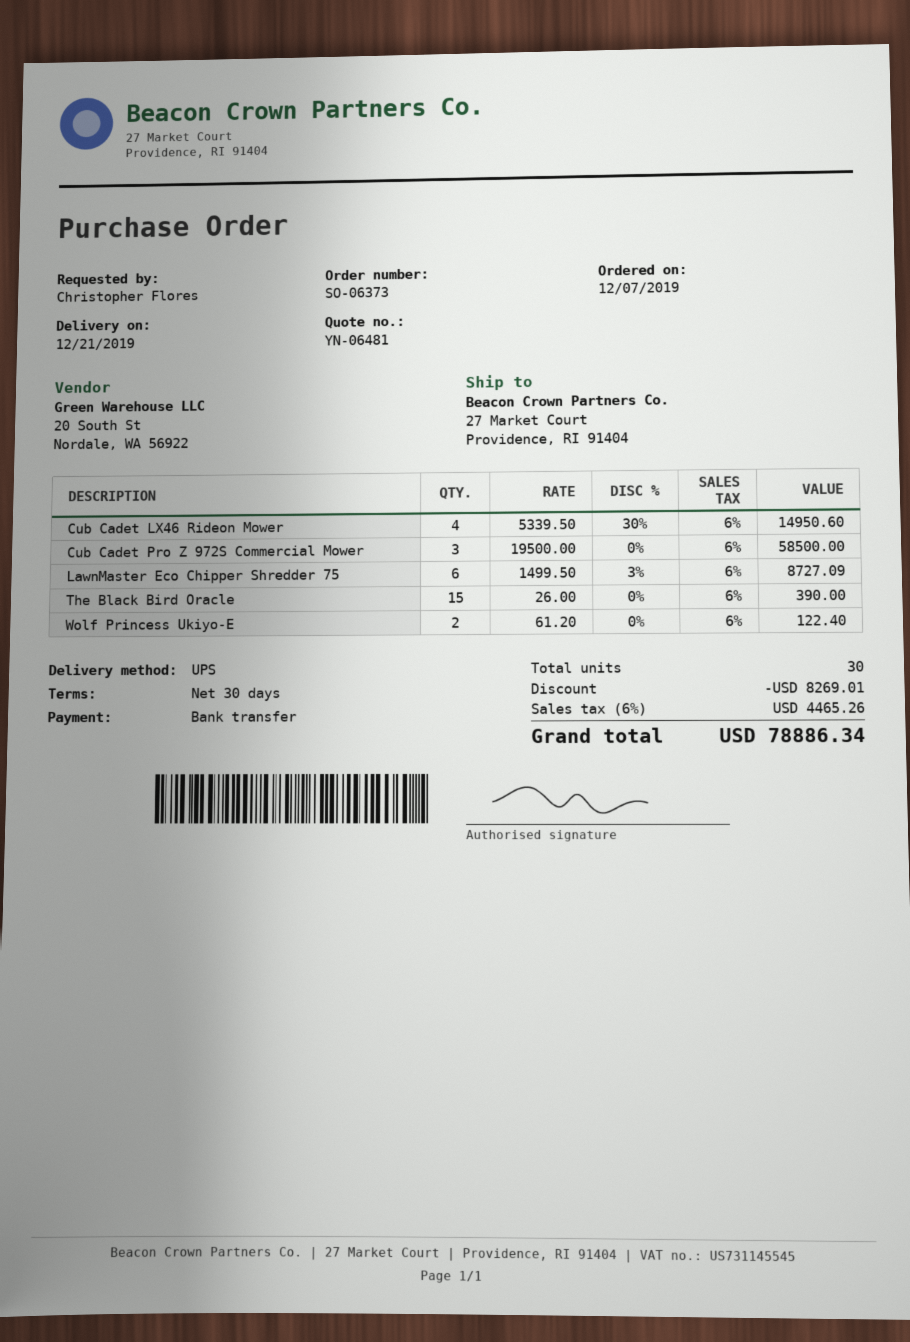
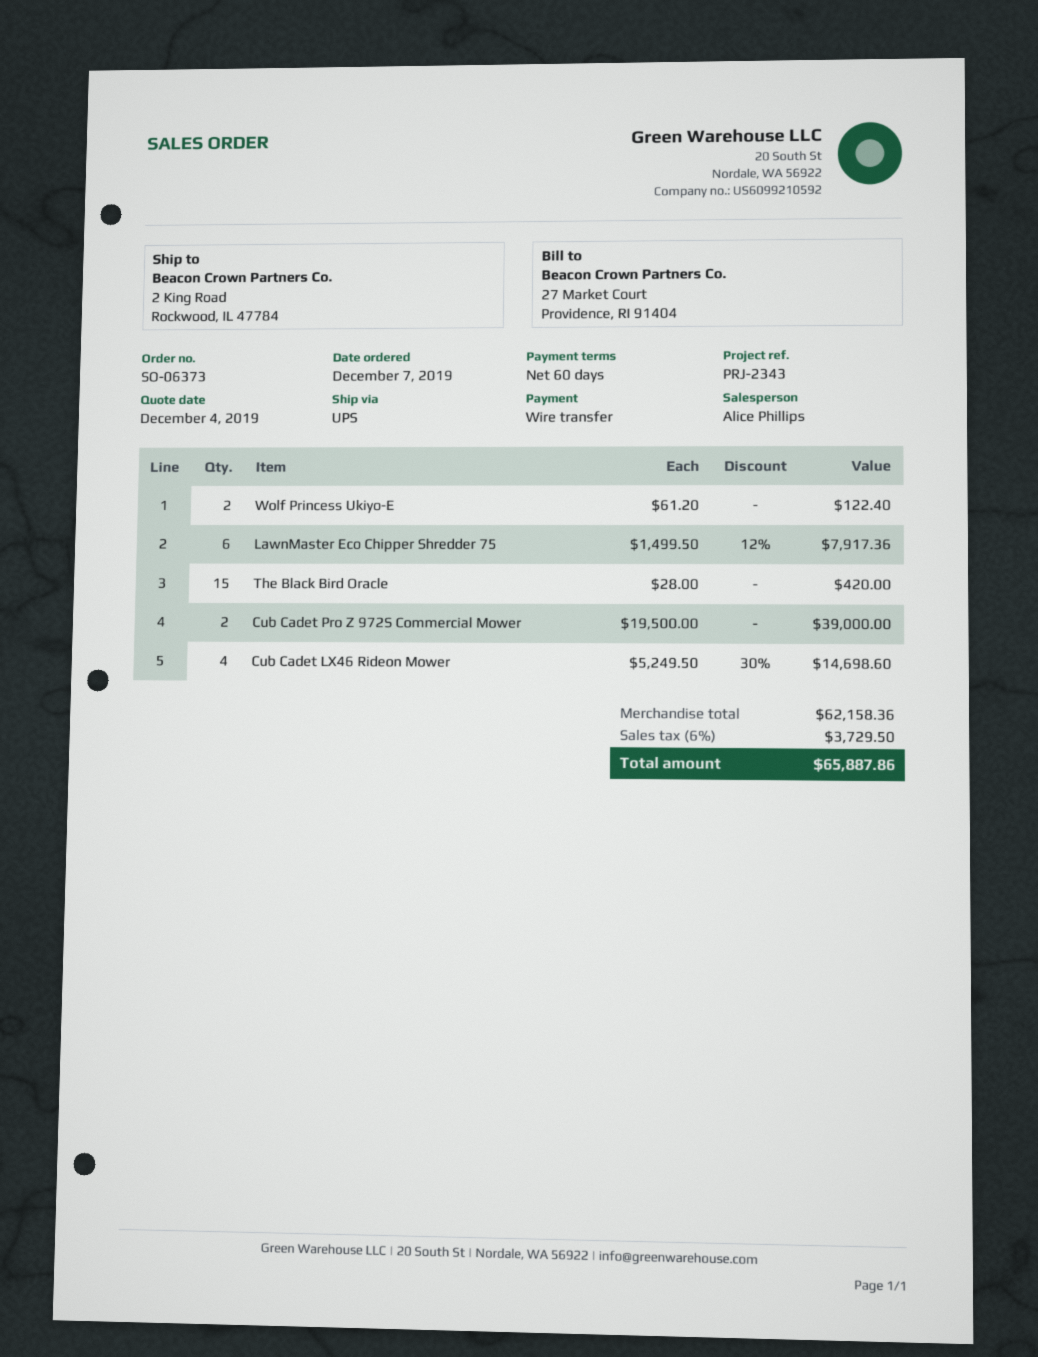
payment terms: 30 days -> 60 days
ship to: 27 Market Court, Providence, RI 91404 -> 2 King Road, Rockwood, IL 47784
Cub Cadet LX46 Rideon Mower: 4 x 5339.50 - 30% = 14950.60 -> 4 x 5249.50 - 30% = 14698.60
Cub Cadet Pro Z 972S Commercial Mower: 3 x 19500.00 = 58500.00 -> 2 x 19500.00 = 39000.00
LawnMaster Eco Chipper Shredder 75: 6 x 1499.50 - 3% = 8727.09 -> 6 x 1499.50 - 12% = 7917.36
The Black Bird Oracle: 15 x 26.00 = 390.00 -> 15 x 28.00 = 420.00
discount: 8269.01 -> none
tax: 6% = 4465.26 -> 6% = 3729.50
total: 78886.34 -> 65887.86

